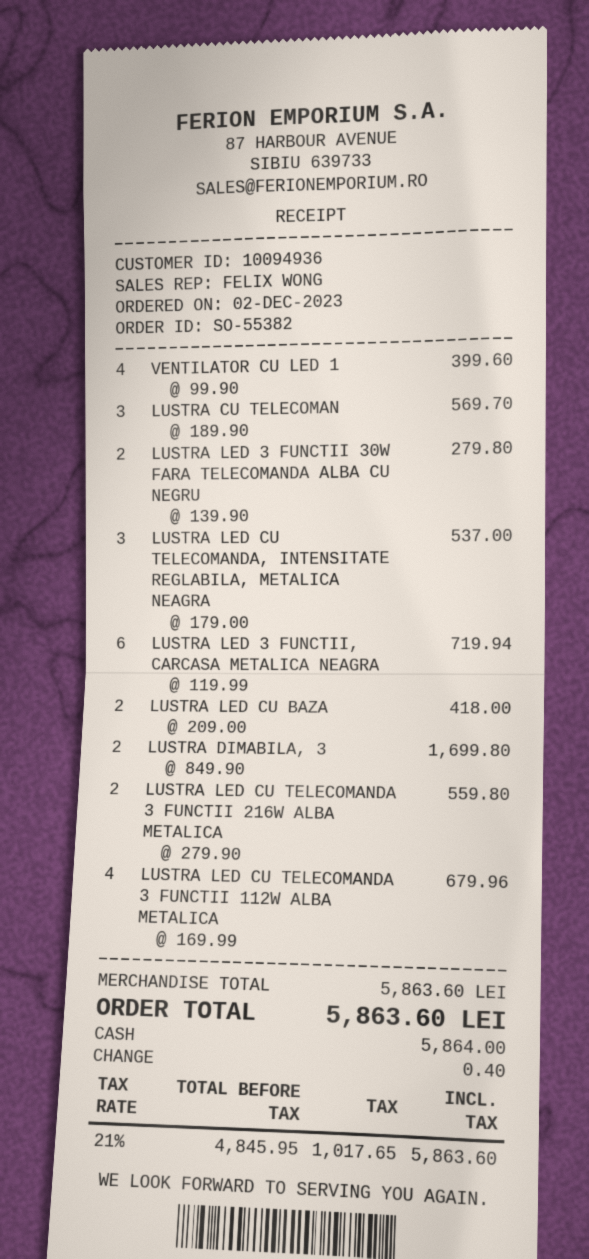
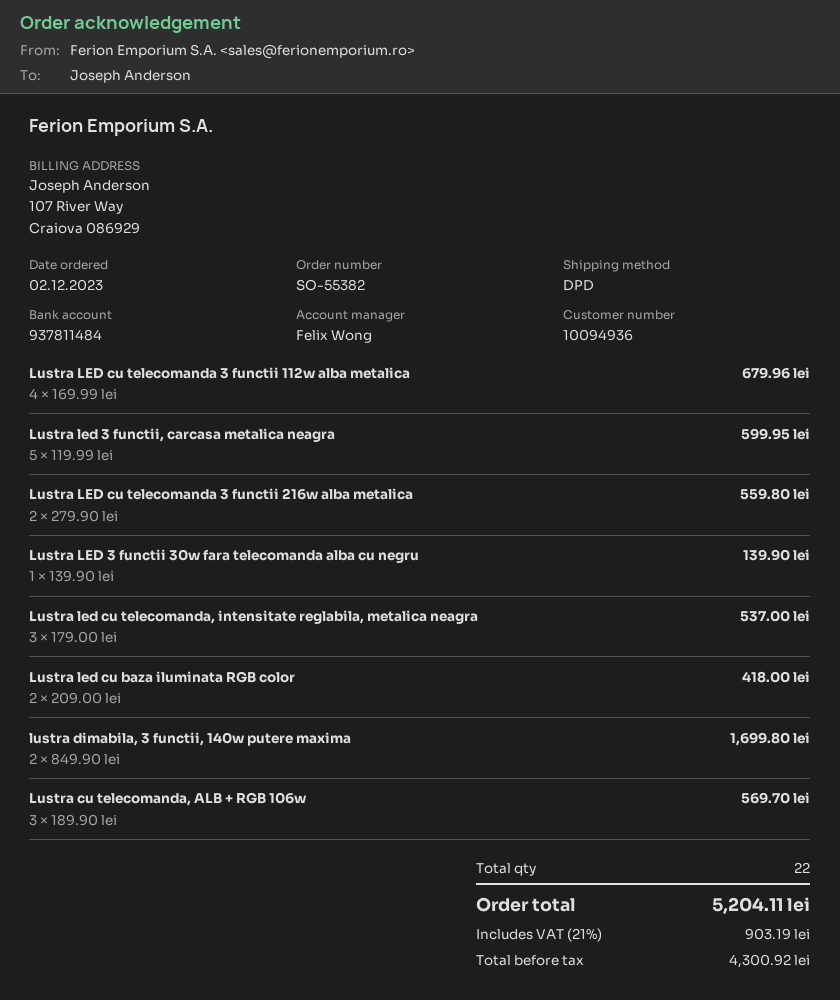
VENTILATOR CU LED 1: 4 x 99.90 = 399.60 -> none
LUSTRA LED 3 FUNCTII 30W FARA TELECOMANDA ALBA CU NEGRU: 2 x 139.90 = 279.80 -> 1 x 139.90 = 139.90
LUSTRA LED 3 FUNCTII, CARCASA METALICA NEAGRA: 6 x 119.99 = 719.94 -> 5 x 119.99 = 599.95
net: 4845.95 -> 4300.92
tax: 21% = 1017.65 -> 21% = 903.19
total: 5863.60 -> 5204.11

